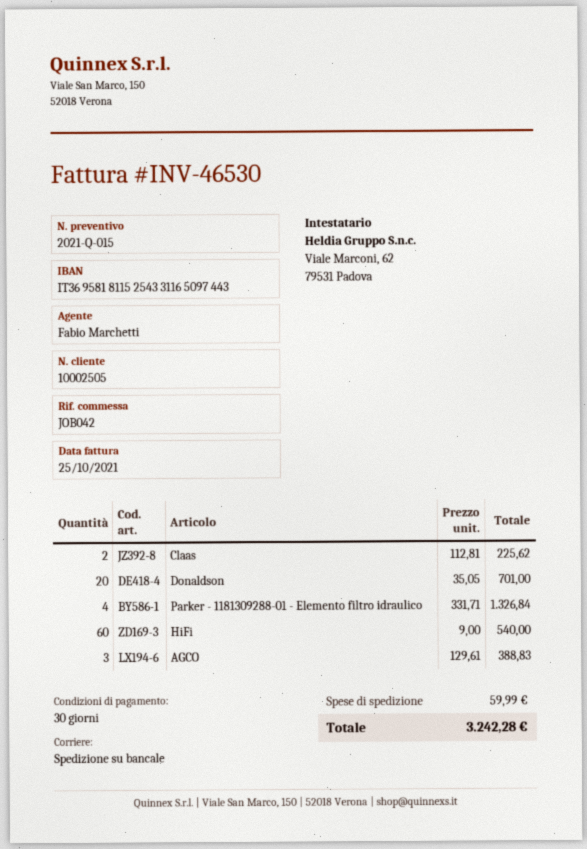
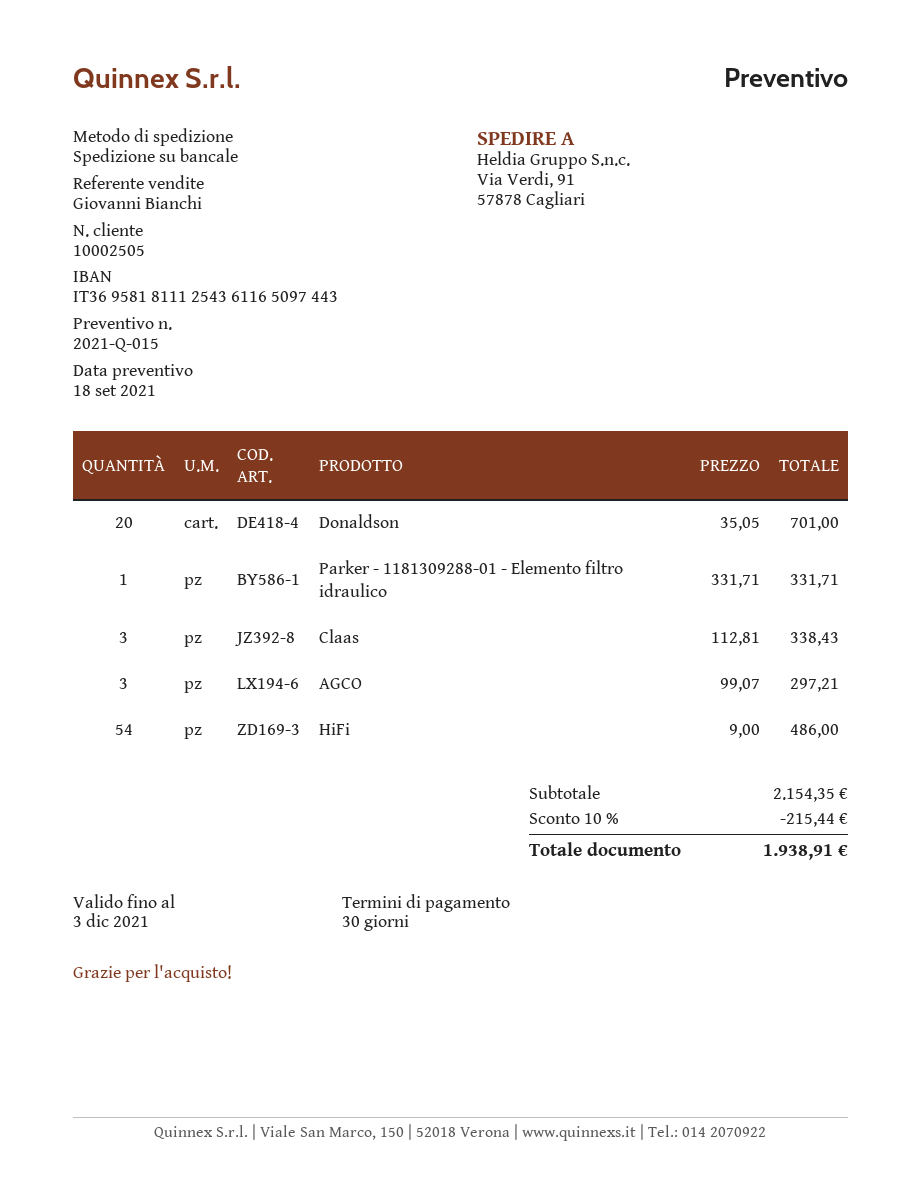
sales rep: Fabio Marchetti -> Giovanni Bianchi
bank account: IT3695818115254331165097443 -> IT3695818111254361165097443
Claas: 2 x 112.81 = 225.62 -> 3 x 112.81 = 338.43
Parker - 1181309288-01 - Elemento filtro idraulico: 4 x 331.71 = 1326.84 -> 1 x 331.71 = 331.71
HiFi: 60 x 9.00 = 540.00 -> 54 x 9.00 = 486.00
AGCO: 3 x 129.61 = 388.83 -> 3 x 99.07 = 297.21
discount: none -> 10% = 215.44
shipping: 59.99 -> none
total: 3242.28 -> 1938.91

